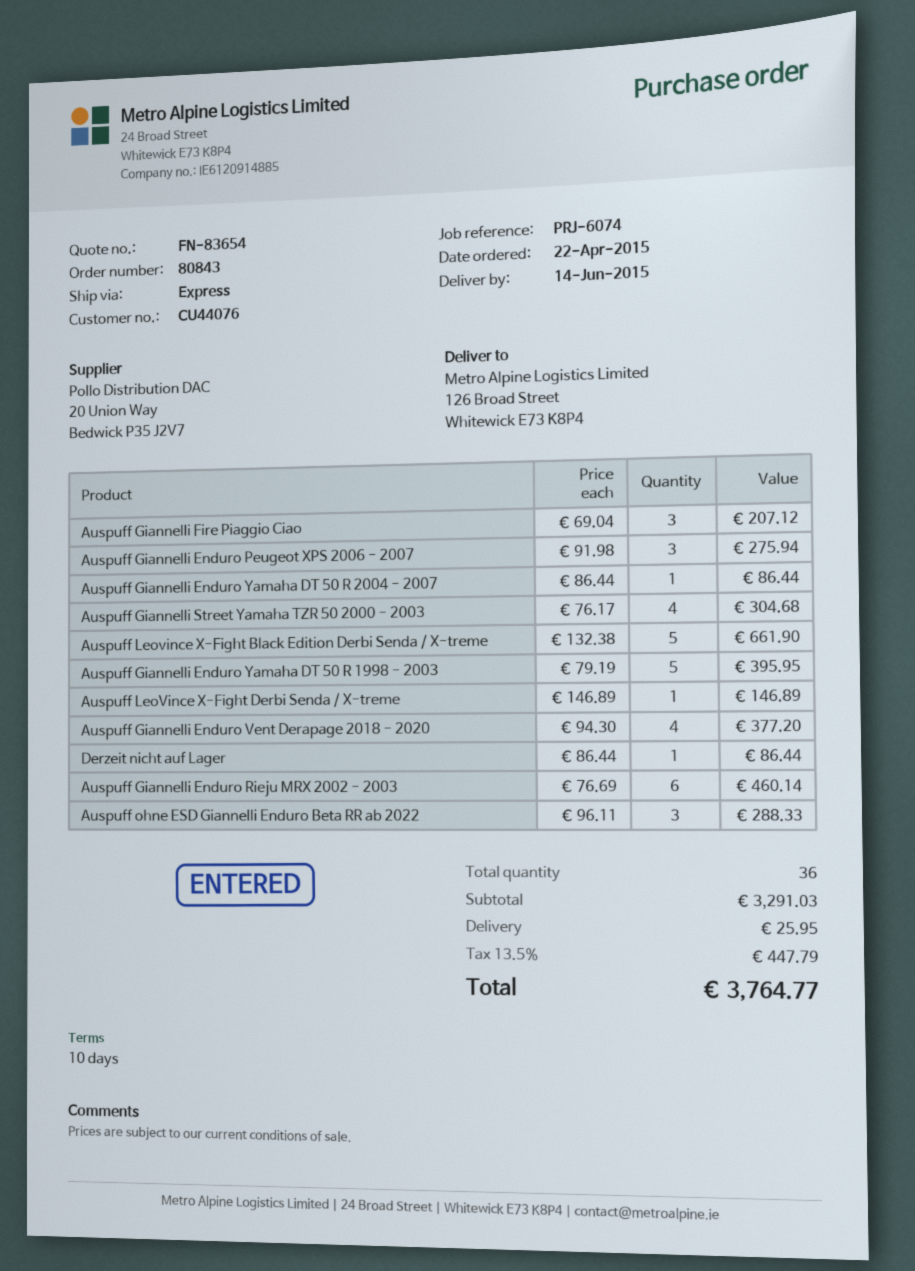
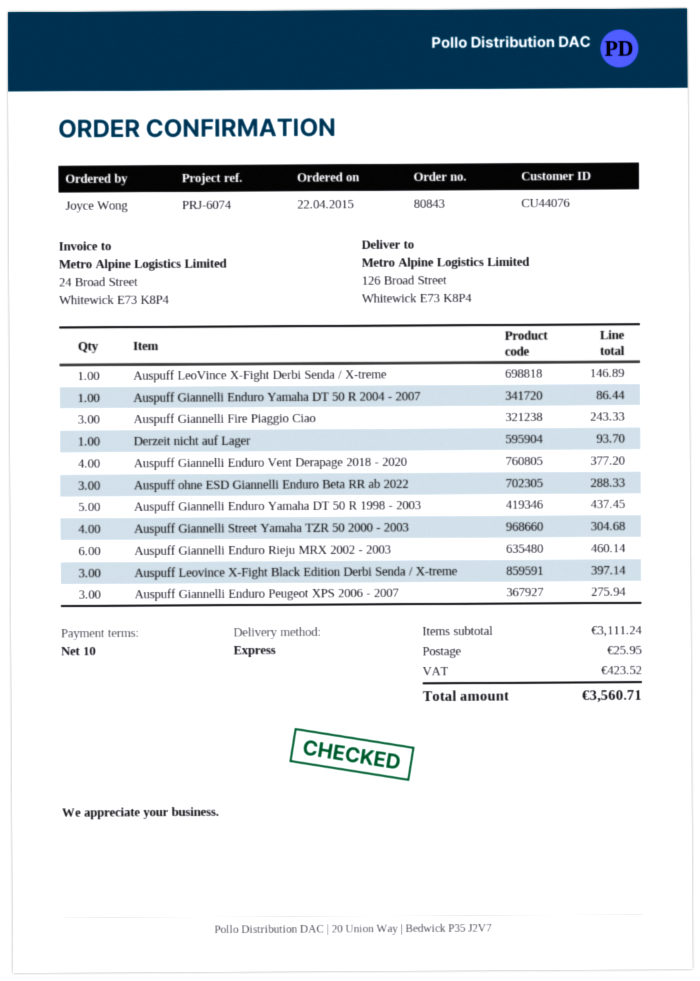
Auspuff Giannelli Fire Piaggio Ciao: 3 for 207.12 -> 3 for 243.33
Auspuff Leovince X-Fight Black Edition Derbi Senda / X-treme: 5 for 661.90 -> 3 for 397.14
Auspuff Giannelli Enduro Yamaha DT 50 R 1998 - 2003: 5 for 395.95 -> 5 for 437.45
Derzeit nicht auf Lager: 1 for 86.44 -> 1 for 93.70
subtotal: 3291.03 -> 3111.24
tax: 447.79 -> 423.52
total: 3764.77 -> 3560.71

